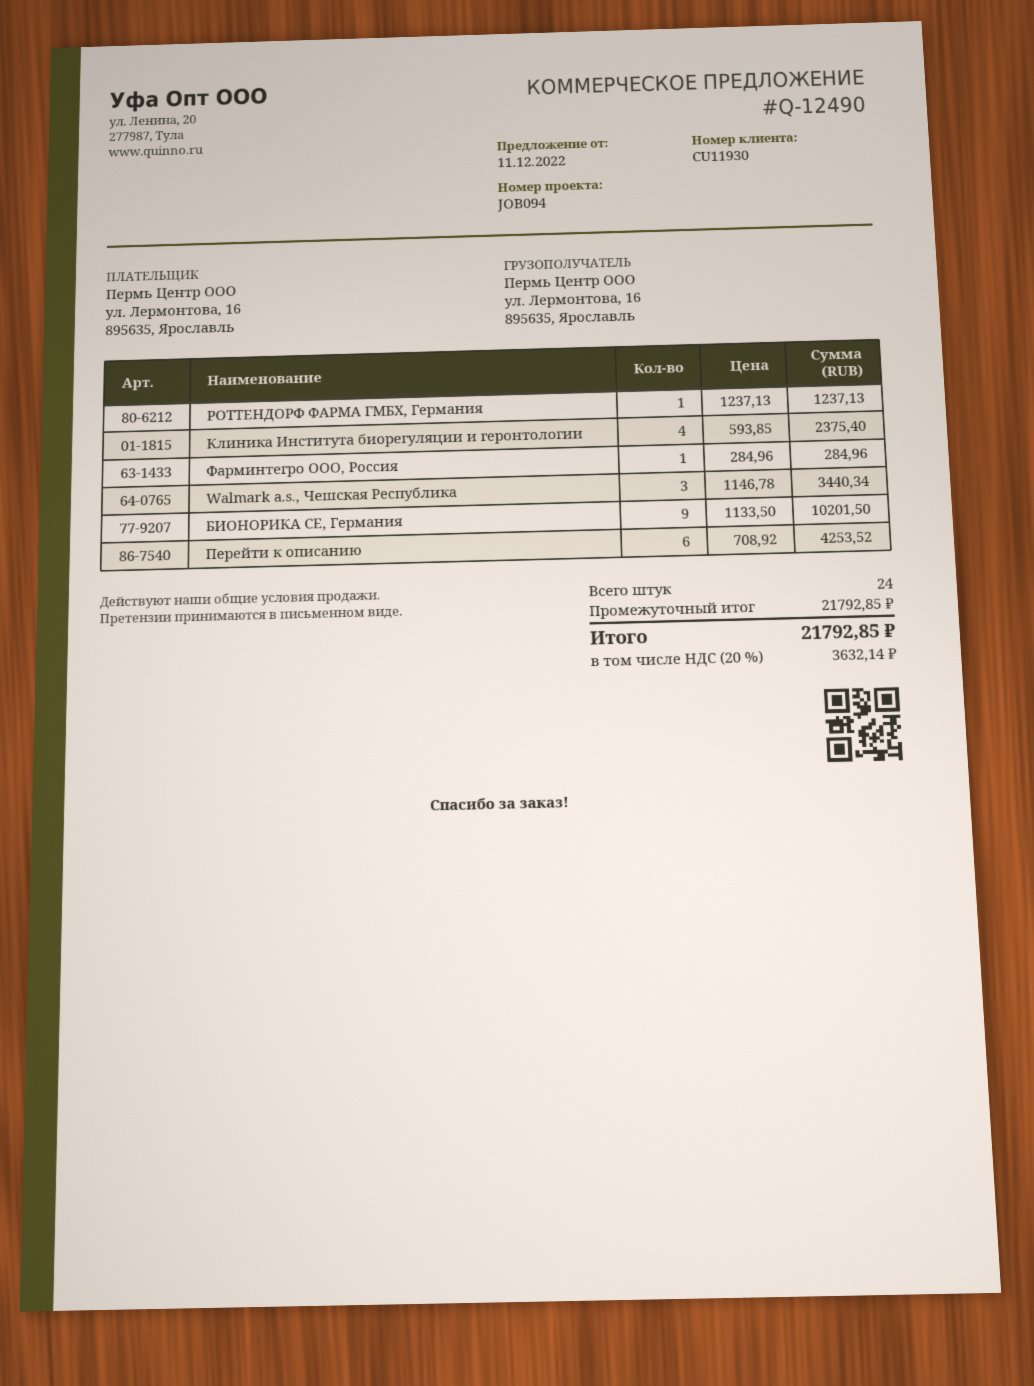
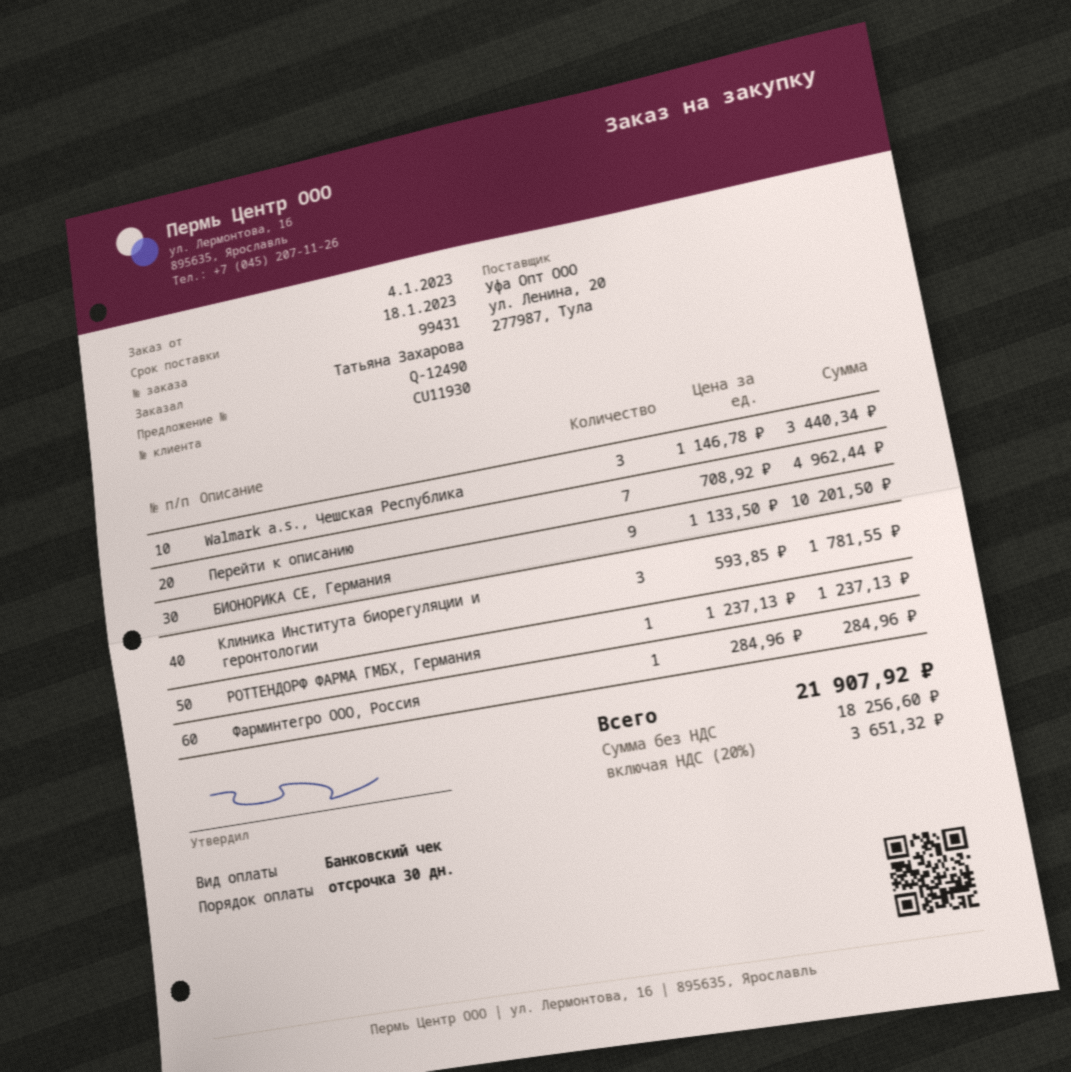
Клиника Института биорегуляции и геронтологии: 4 x 593.85 = 2375.40 -> 3 x 593.85 = 1781.55
Перейти к описанию: 6 x 708.92 = 4253.52 -> 7 x 708.92 = 4962.44
tax: 20% = 3632.14 -> 20% = 3651.32
total: 21792.85 -> 21907.92

